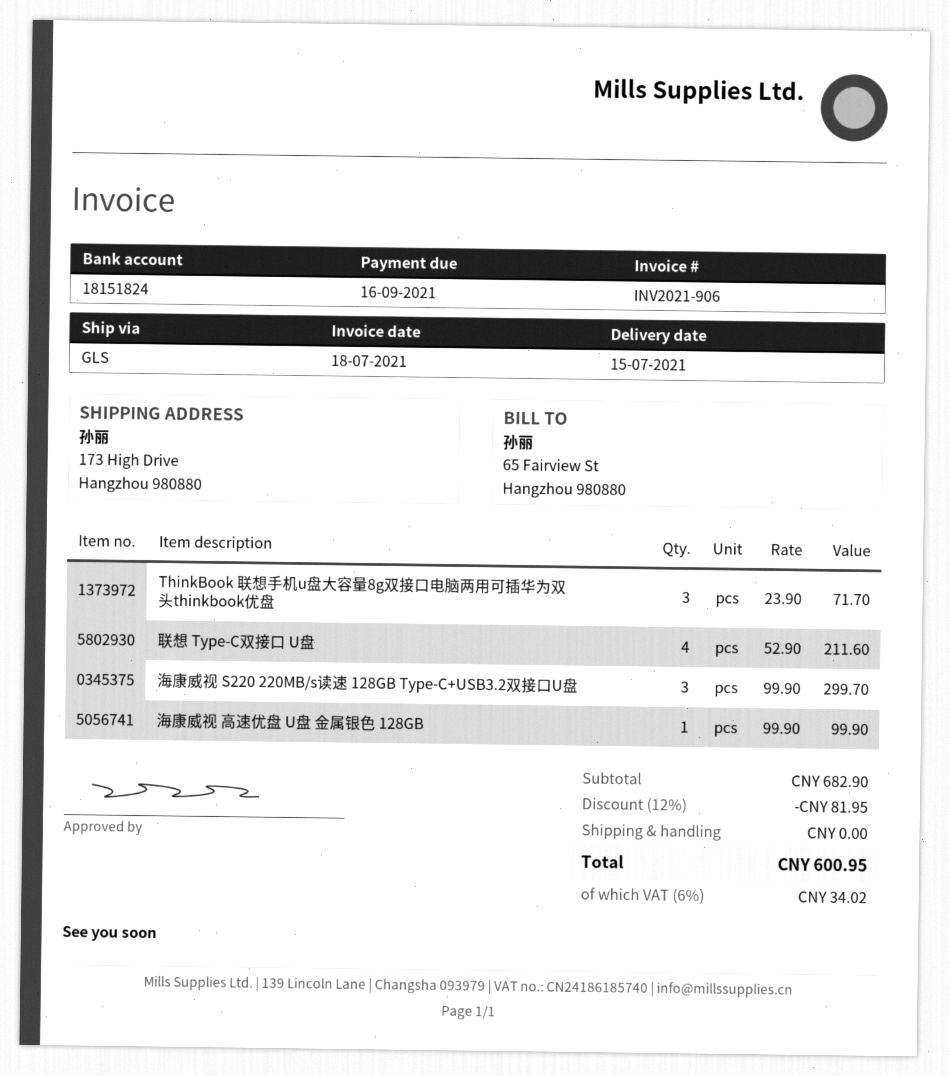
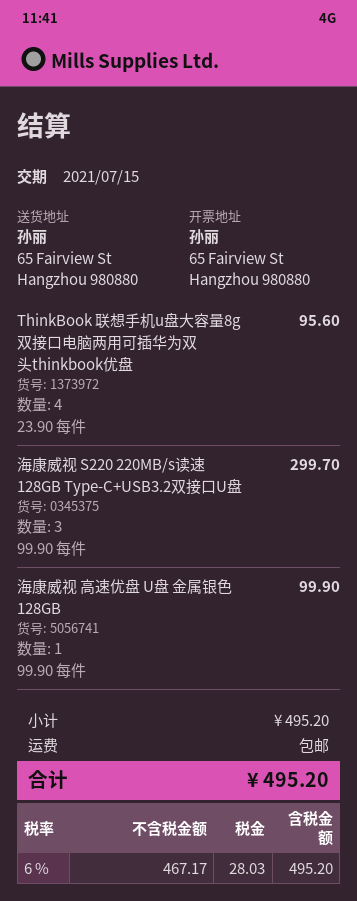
ship to: 173 High Drive, Hangzhou 980880 -> 65 Fairview St, Hangzhou 980880
ThinkBook 联想手机u盘大容量8g双接口电脑两用可插华为双头thinkbook优盘: 3 x 23.90 = 71.70 -> 4 x 23.90 = 95.60
联想 Type-C双接口 U盘: 4 x 52.90 = 211.60 -> none
subtotal: 682.90 -> 495.20
discount: 12% = 81.95 -> none
tax: 6% = 34.02 -> 6% = 28.03
total: 600.95 -> 495.20

